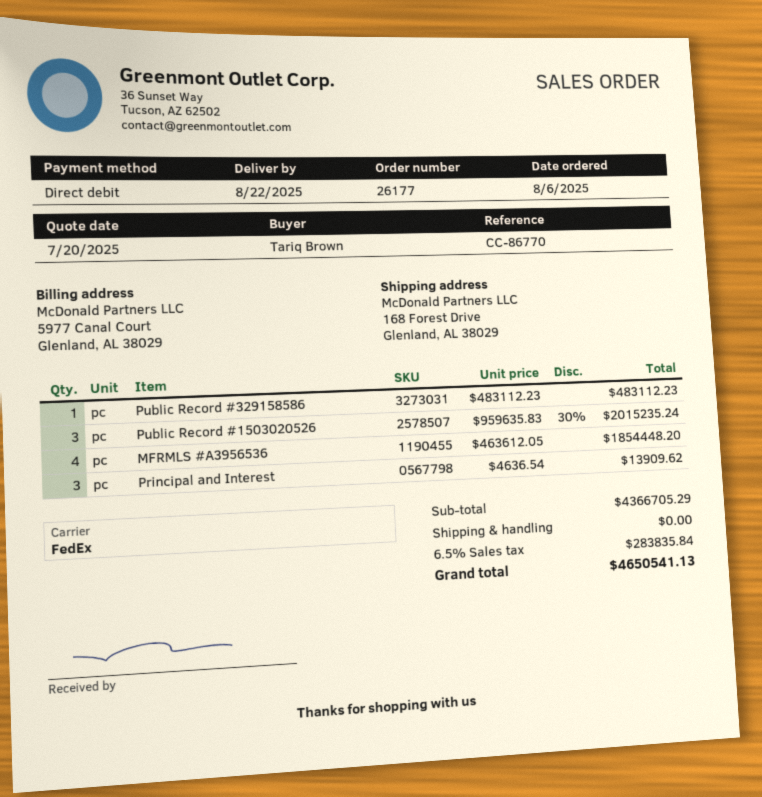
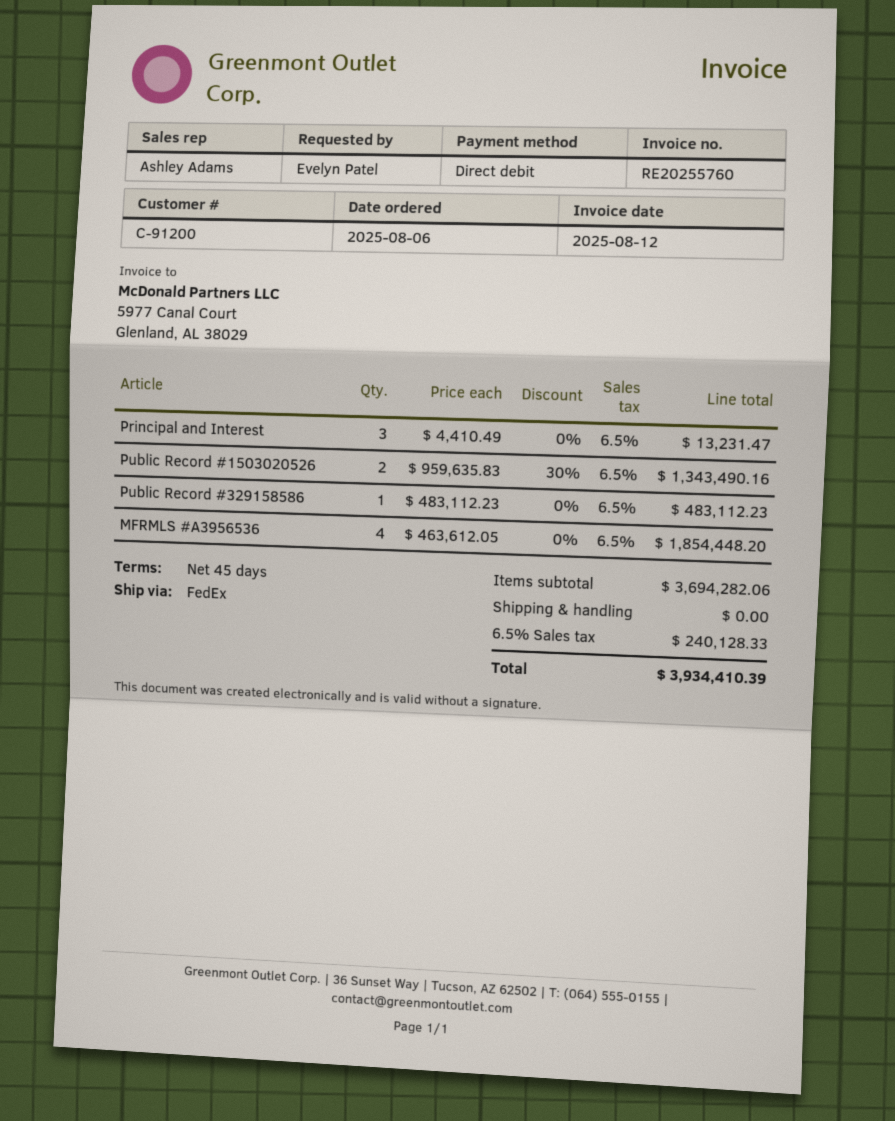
ordered by: Tariq Brown -> Evelyn Patel
Public Record #1503020526: 3 x 959635.83 - 30% = 2015235.24 -> 2 x 959635.83 - 30% = 1343490.16
Principal and Interest: 3 x 4636.54 = 13909.62 -> 3 x 4410.49 = 13231.47
subtotal: 4366705.29 -> 3694282.06
tax: 6.5% = 283835.84 -> 6.5% = 240128.33
total: 4650541.13 -> 3934410.39

